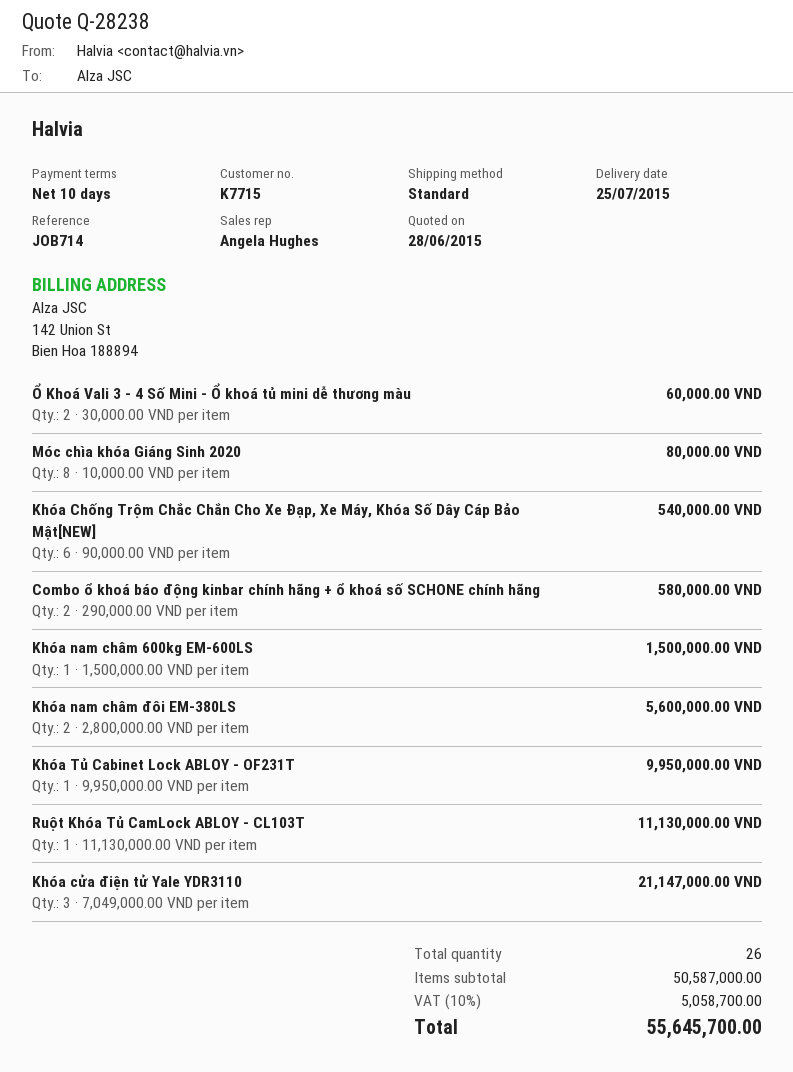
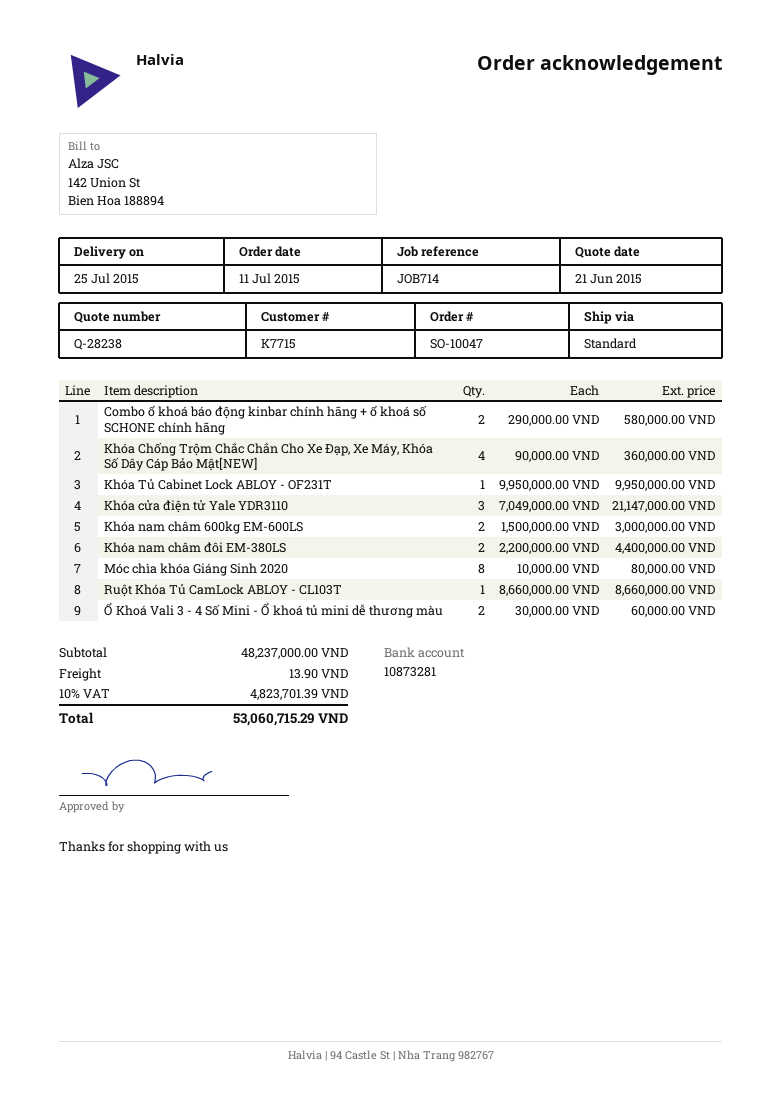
quote date: 2015-06-28 -> 2015-06-21
Khóa Chống Trộm Chắc Chắn Cho Xe Đạp, Xe Máy, Khóa Số Dây Cáp Bảo Mật[NEW]: 6 x 90000.00 = 540000.00 -> 4 x 90000.00 = 360000.00
Khóa nam châm 600kg EM-600LS: 1 x 1500000.00 = 1500000.00 -> 2 x 1500000.00 = 3000000.00
Khóa nam châm đôi EM-380LS: 2 x 2800000.00 = 5600000.00 -> 2 x 2200000.00 = 4400000.00
Ruột Khóa Tủ CamLock ABLOY - CL103T: 1 x 11130000.00 = 11130000.00 -> 1 x 8660000.00 = 8660000.00
subtotal: 50587000.00 -> 48237000.00
shipping: none -> 13.90
tax: 10% = 5058700.00 -> 10% = 4823701.39
total: 55645700.00 -> 53060715.29

